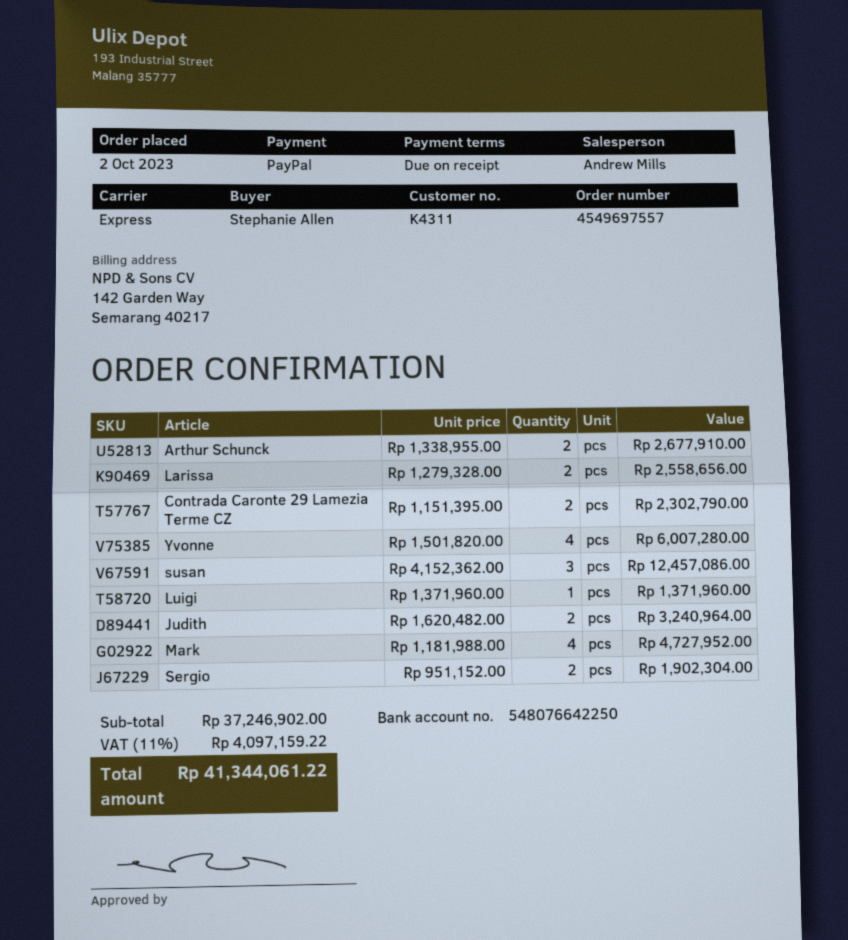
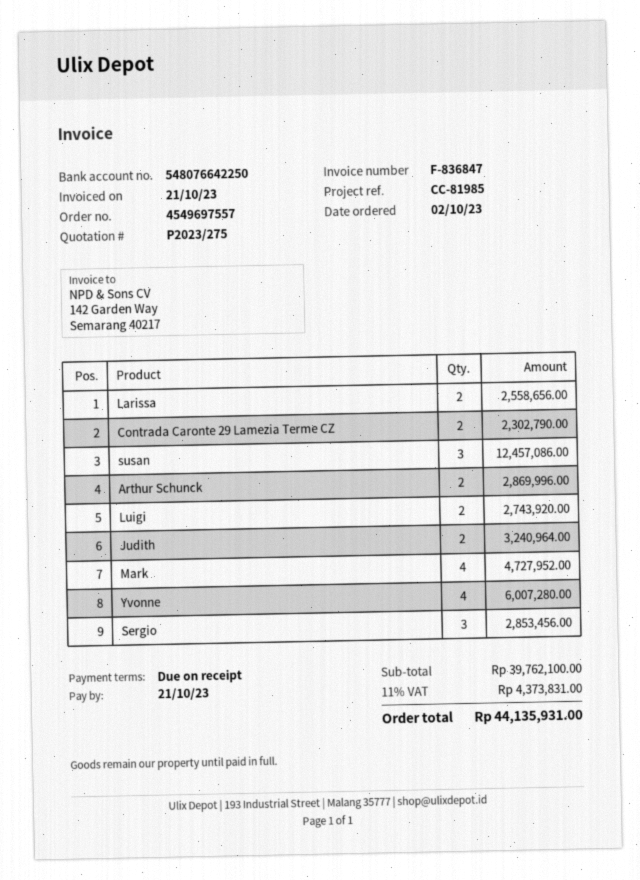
Arthur Schunck: 2 for 2677910.00 -> 2 for 2869996.00
Luigi: 1 for 1371960.00 -> 2 for 2743920.00
Sergio: 2 for 1902304.00 -> 3 for 2853456.00
subtotal: 37246902.00 -> 39762100.00
tax: 11% = 4097159.22 -> 11% = 4373831.00
total: 41344061.22 -> 44135931.00

